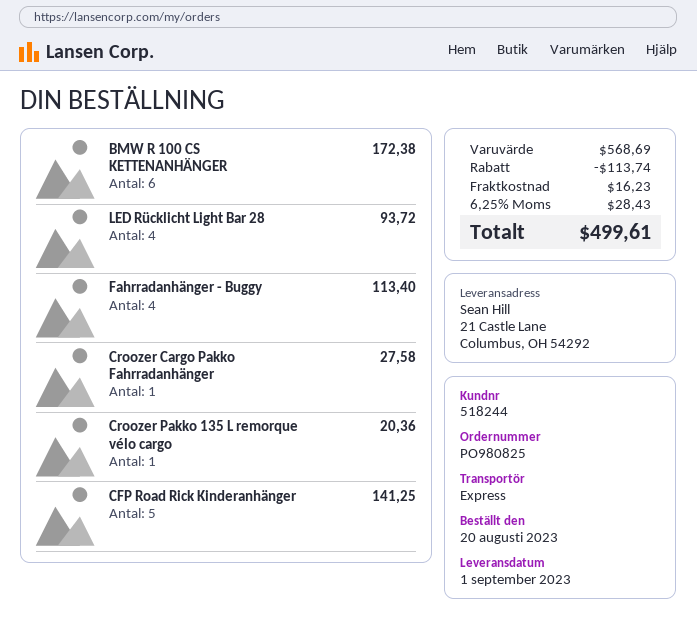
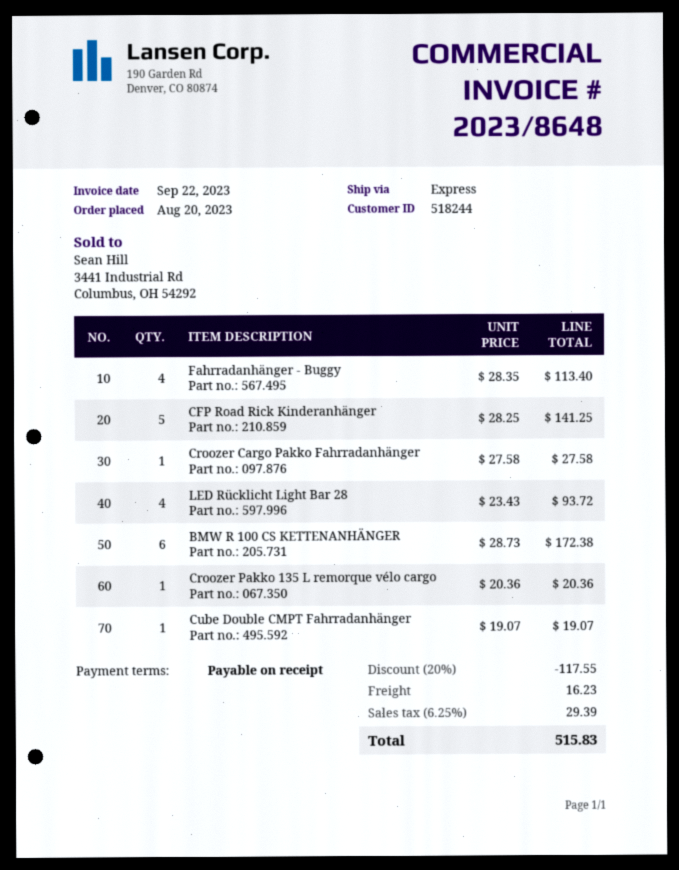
Cube Double CMPT Fahrradanhänger: none -> 1 for 19.07
discount: 113.74 -> 117.55
tax: 6.25% = 28.43 -> 6.25% = 29.39
total: 499.61 -> 515.83

